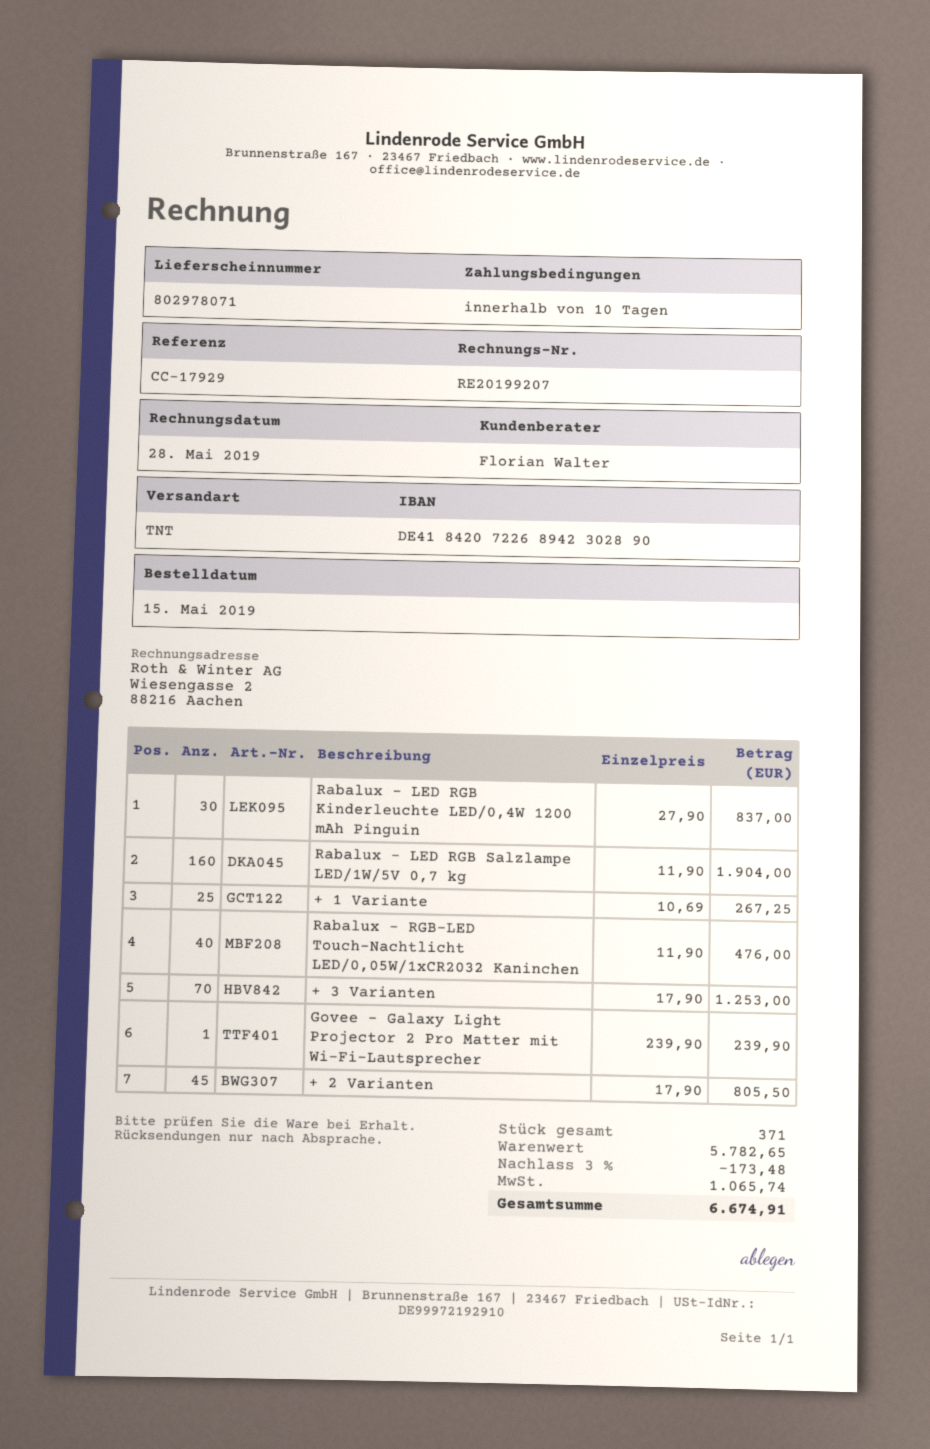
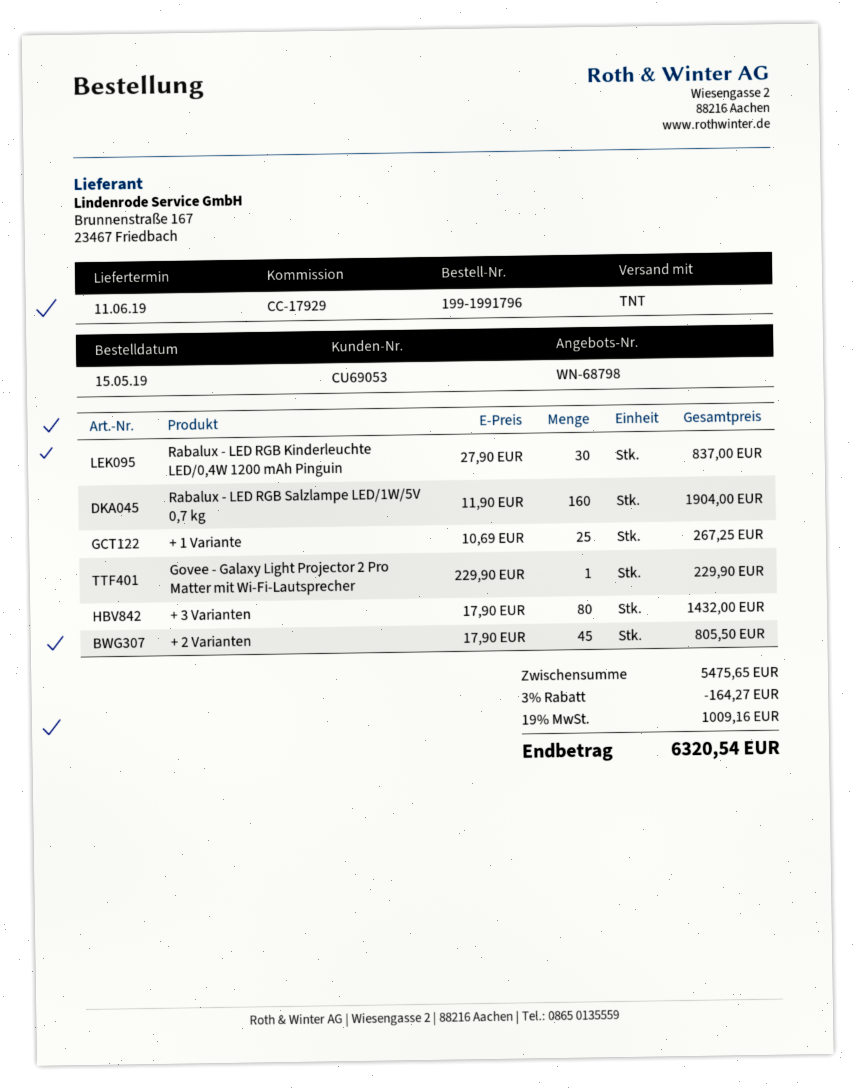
Rabalux - RGB-LED Touch-Nachtlicht LED/0,05W/1xCR2032 Kaninchen: 40 x 11.90 = 476.00 -> none
+ 3 Varianten: 70 x 17.90 = 1253.00 -> 80 x 17.90 = 1432.00
Govee - Galaxy Light Projector 2 Pro Matter mit Wi‑Fi-Lautsprecher: 1 x 239.90 = 239.90 -> 1 x 229.90 = 229.90
subtotal: 5782.65 -> 5475.65
discount: 3% = 173.48 -> 3% = 164.27
tax: 1065.74 -> 1009.16
total: 6674.91 -> 6320.54

